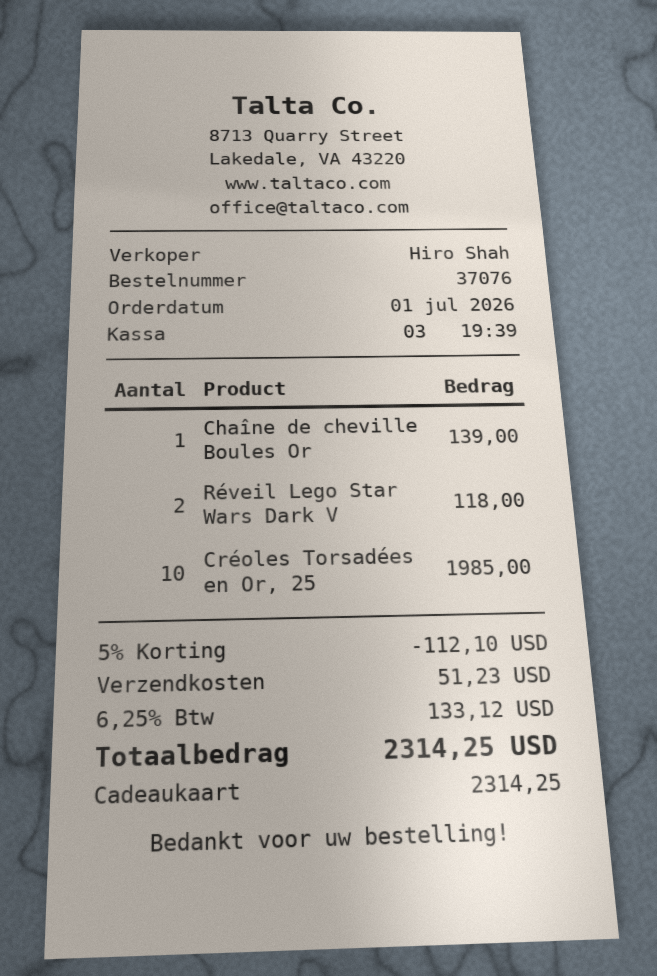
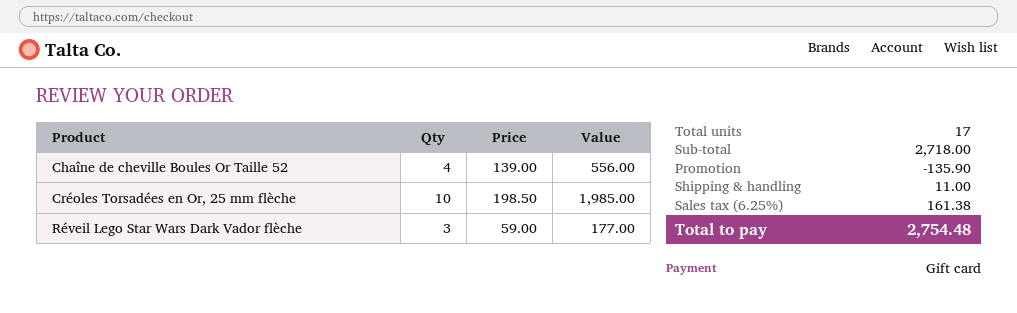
Chaîne de cheville Boules Or: 1 for 139.00 -> 4 for 556.00
Réveil Lego Star Wars Dark V: 2 for 118.00 -> 3 for 177.00
discount: 112.10 -> 135.90
shipping: 51.23 -> 11.00
tax: 6.25% = 133.12 -> 6.25% = 161.38
total: 2314.25 -> 2754.48

